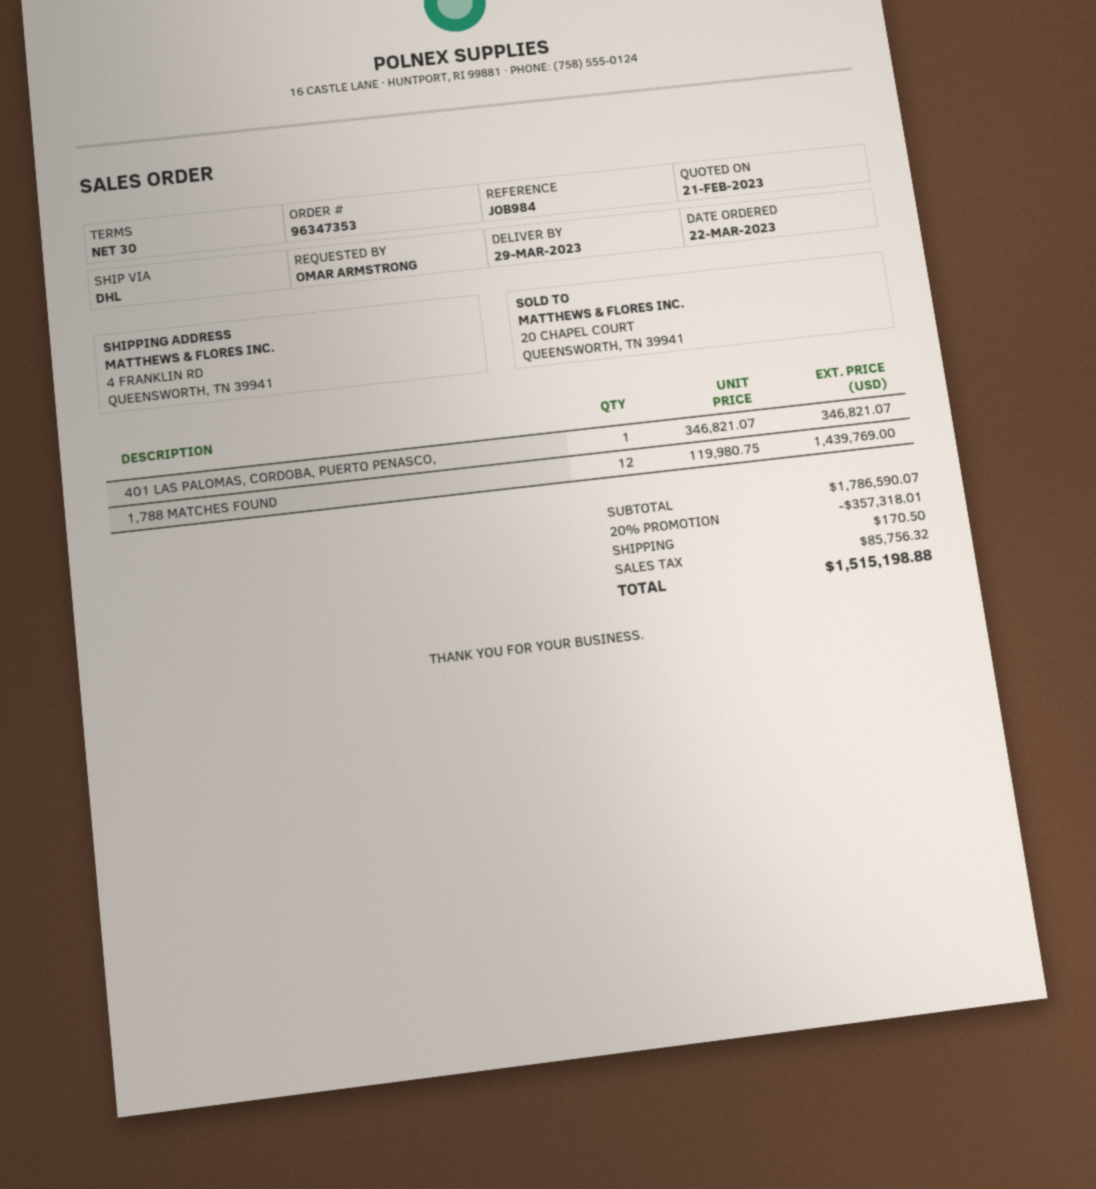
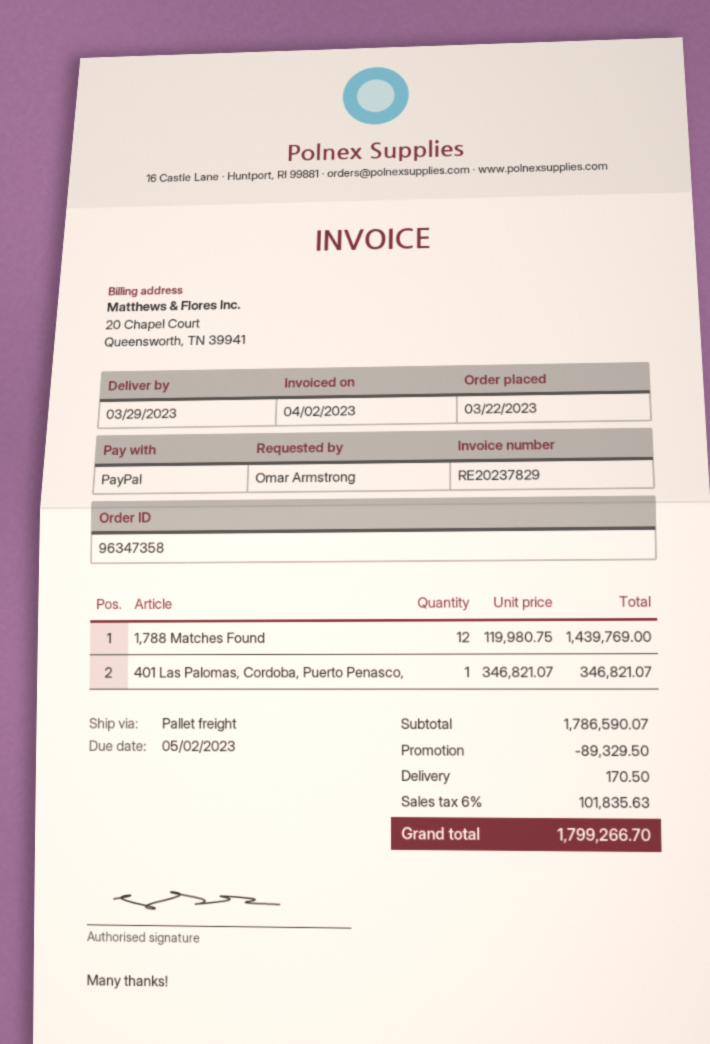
order number: 96347353 -> 96347358
shipping method: DHL -> pallet freight
discount: 357318.01 -> 89329.50
tax: 85756.32 -> 101835.63
total: 1515198.88 -> 1799266.70

